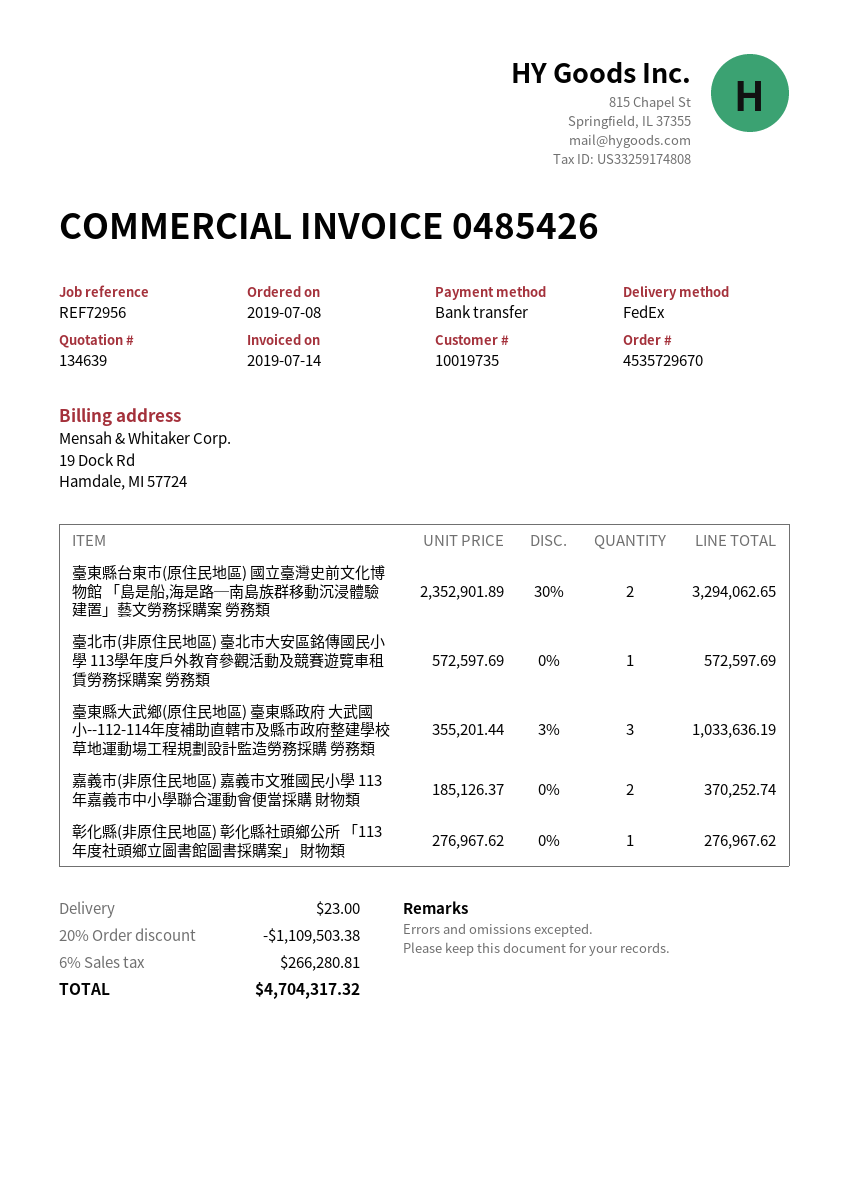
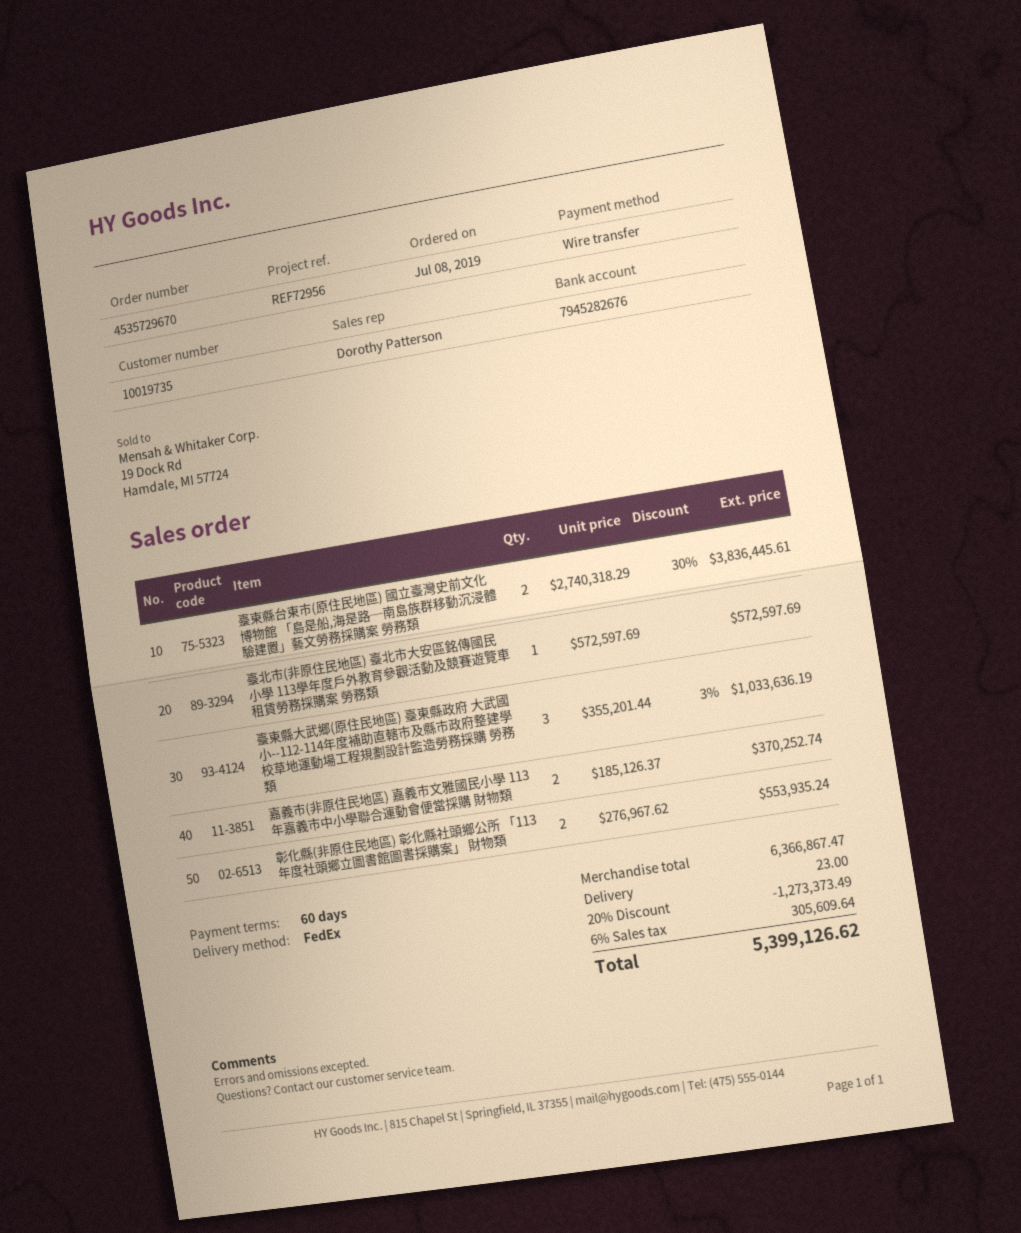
臺東縣台東市(原住民地區) 國立臺灣史前文化博物館 「島是船,海是路─南島族群移動沉浸體驗建置」藝文勞務採購案 勞務類: 2 x 2352901.89 - 30% = 3294062.65 -> 2 x 2740318.29 - 30% = 3836445.61
彰化縣(非原住民地區) 彰化縣社頭鄉公所 「113年度社頭鄉立圖書館圖書採購案」 財物類: 1 x 276967.62 = 276967.62 -> 2 x 276967.62 = 553935.24
discount: 20% = 1109503.38 -> 20% = 1273373.49
tax: 6% = 266280.81 -> 6% = 305609.64
total: 4704317.32 -> 5399126.62

